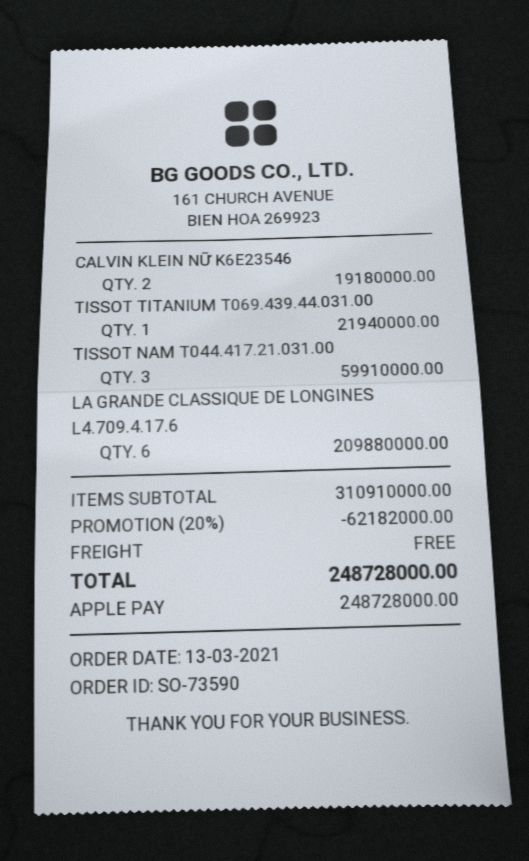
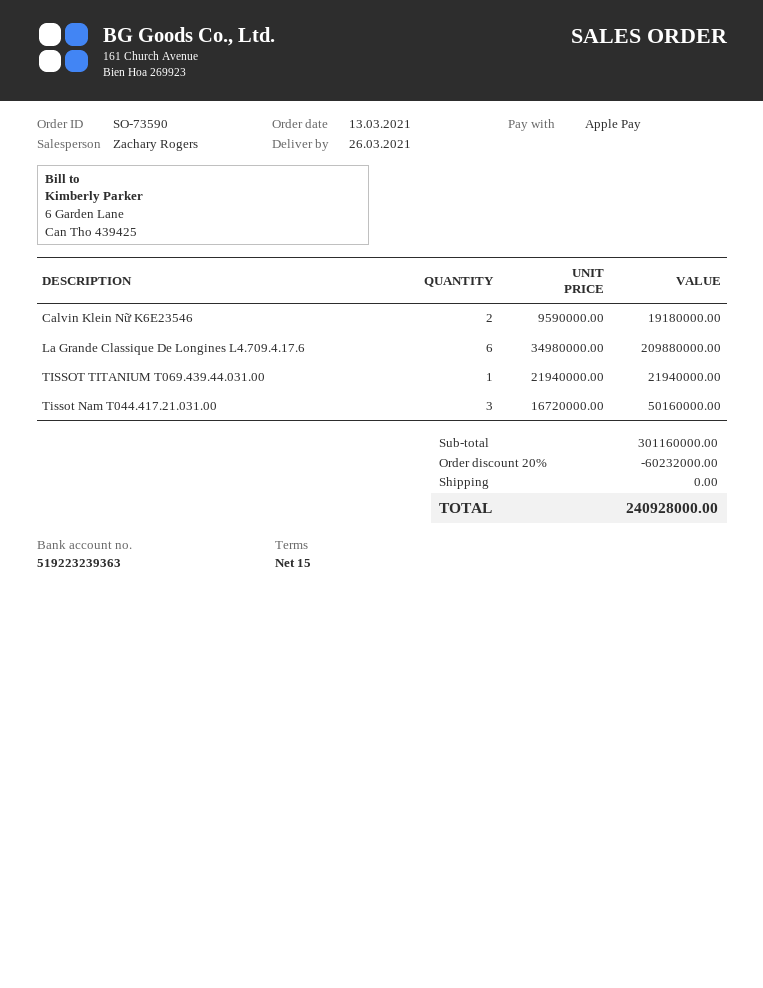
TISSOT NAM T044.417.21.031.00: 3 for 59910000.00 -> 3 for 50160000.00
subtotal: 310910000.00 -> 301160000.00
discount: 20% = 62182000.00 -> 20% = 60232000.00
total: 248728000.00 -> 240928000.00

